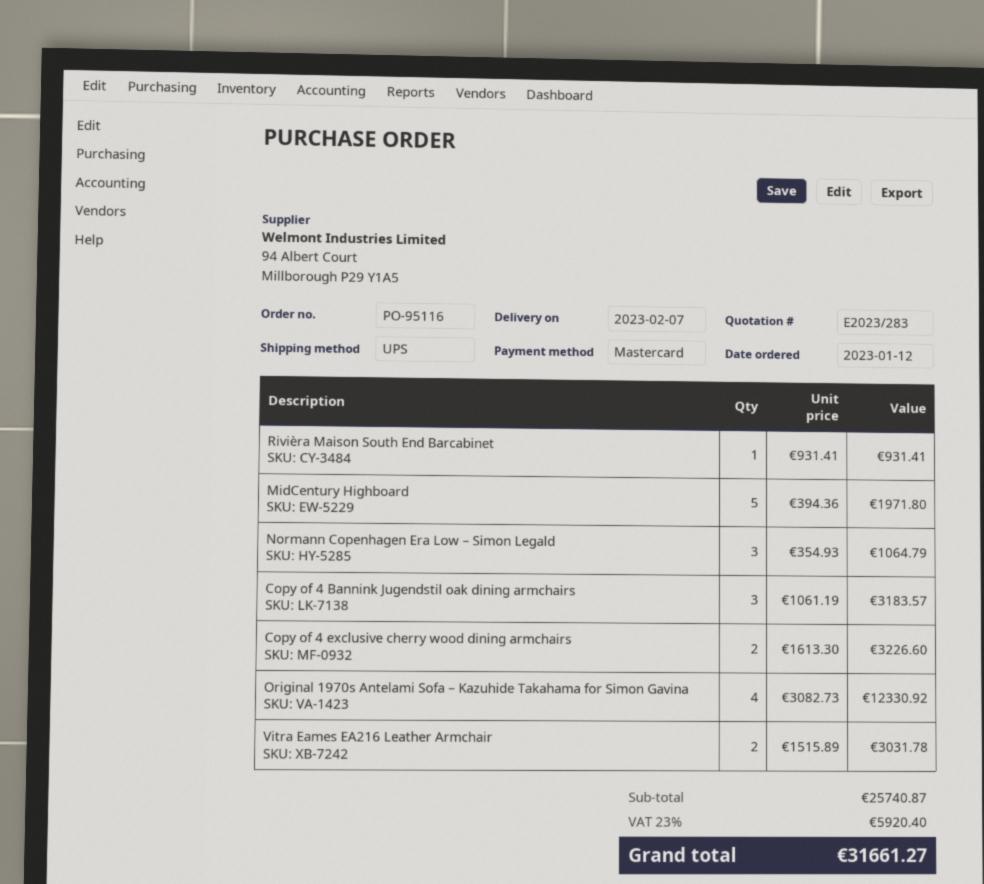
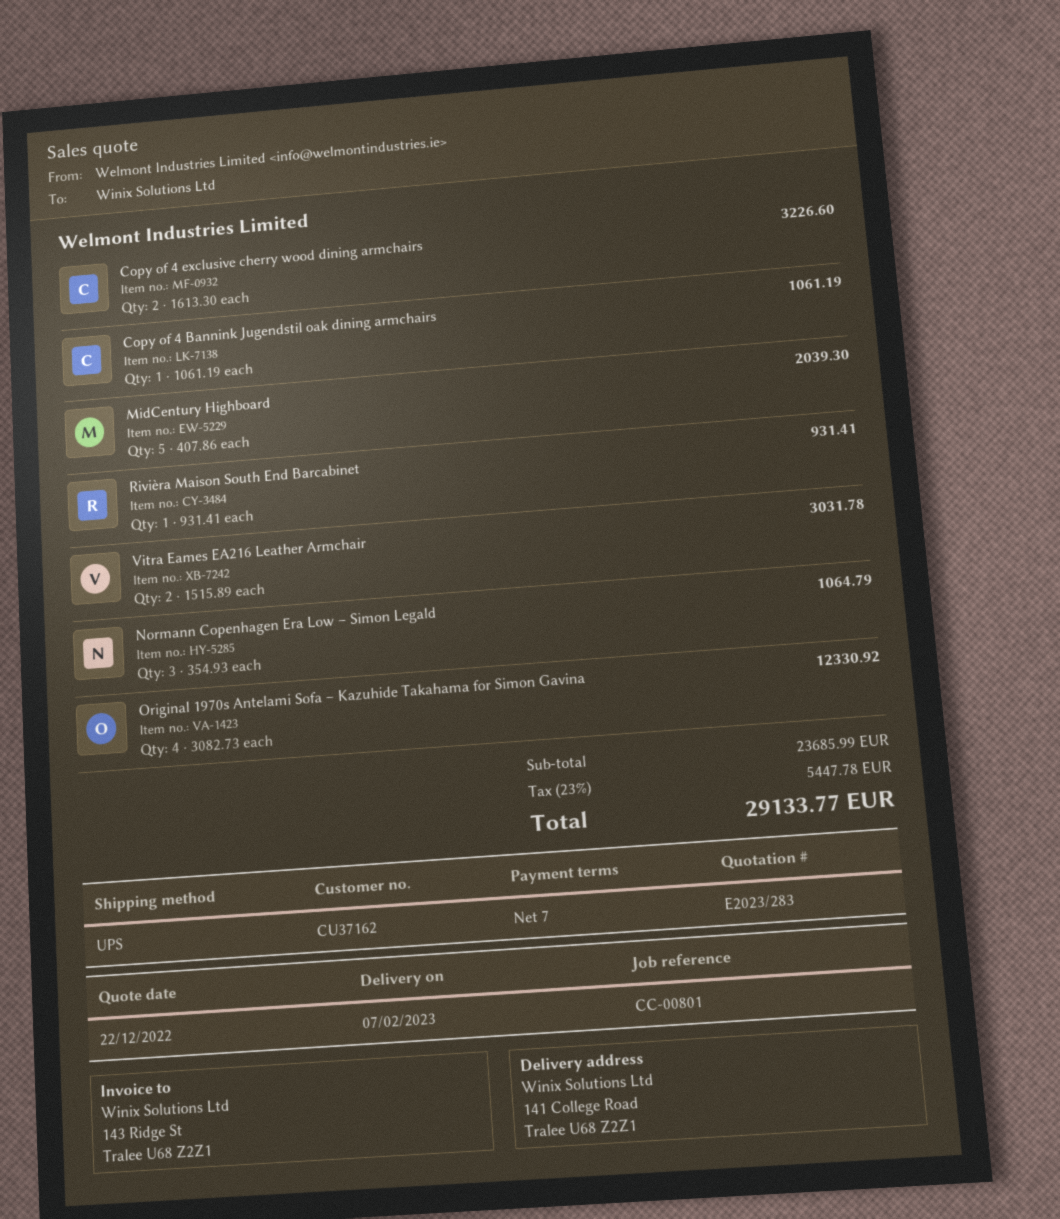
MidCentury Highboard: 5 x 394.36 = 1971.80 -> 5 x 407.86 = 2039.30
Copy of 4 Bannink Jugendstil oak dining armchairs: 3 x 1061.19 = 3183.57 -> 1 x 1061.19 = 1061.19
subtotal: 25740.87 -> 23685.99
tax: 23% = 5920.40 -> 23% = 5447.78
total: 31661.27 -> 29133.77

